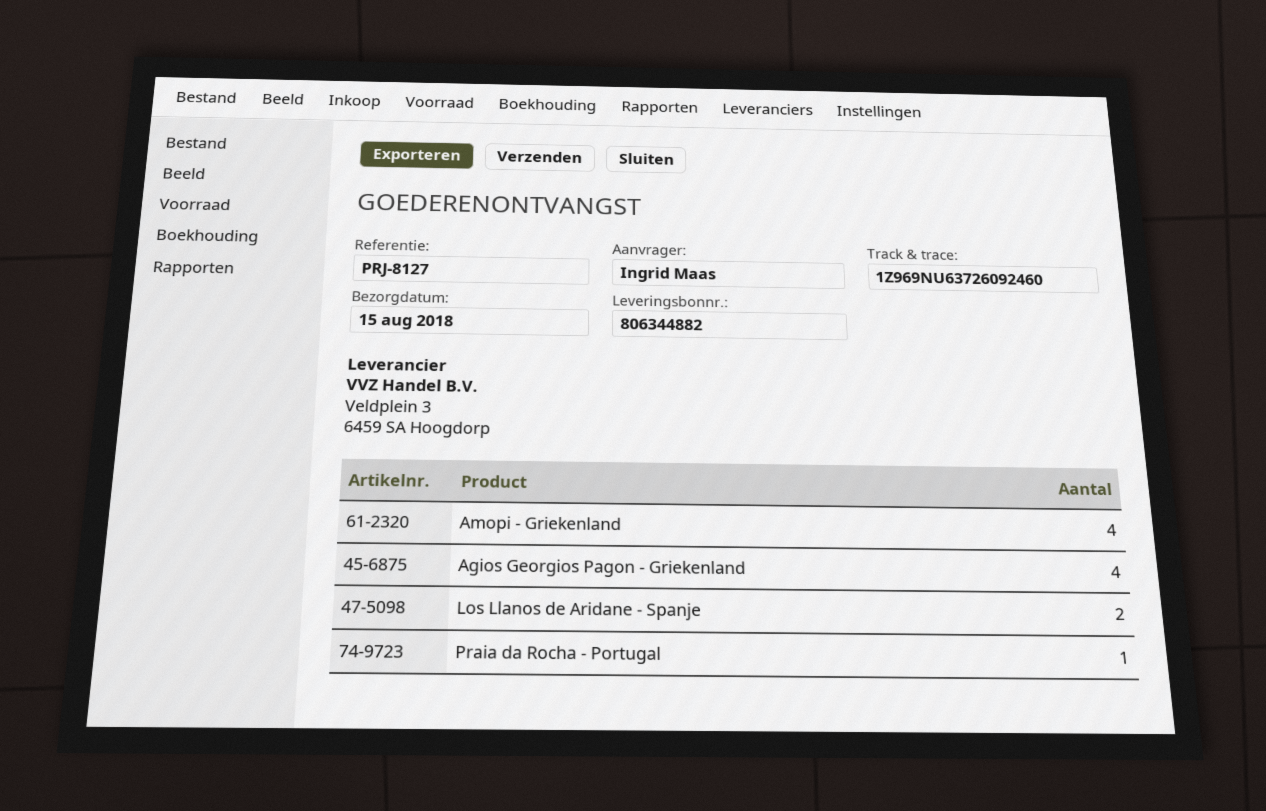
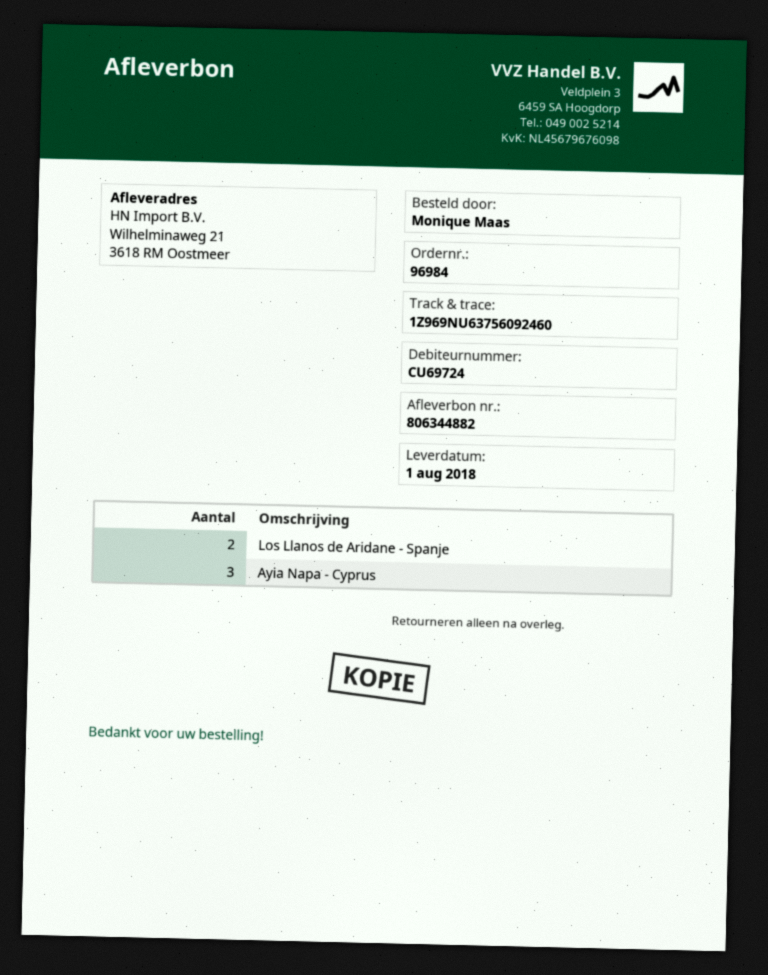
delivery date: 2018-08-15 -> 2018-08-01
ordered by: Ingrid Maas -> Monique Maas
tracking number: 1Z969NU63726092460 -> 1Z969NU63756092460
Amopi - Griekenland: 4 -> none
Agios Georgios Pagon - Griekenland: 4 -> none
Praia da Rocha - Portugal: 1 -> none
Ayia Napa - Cyprus: none -> 3

